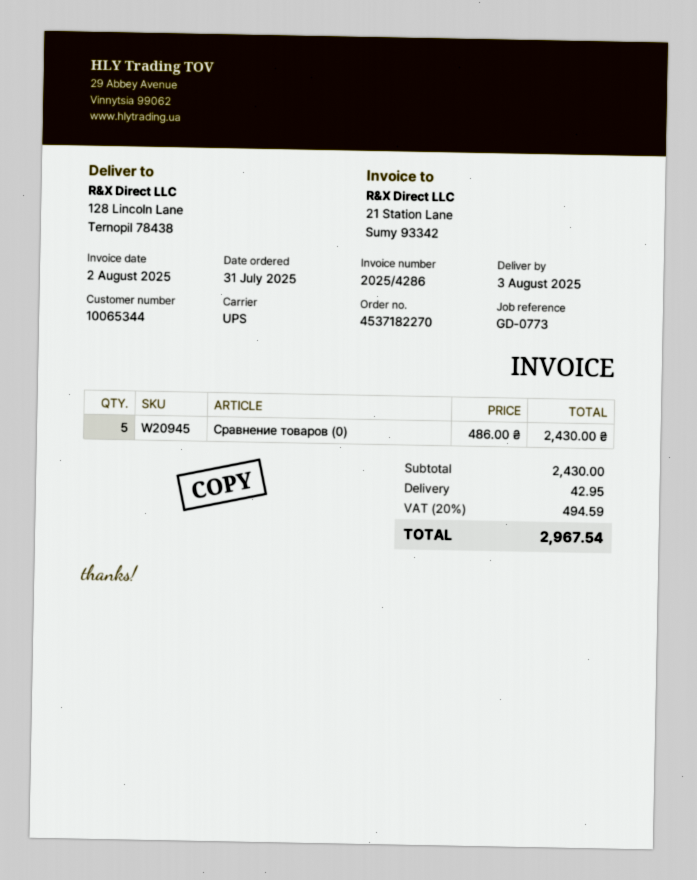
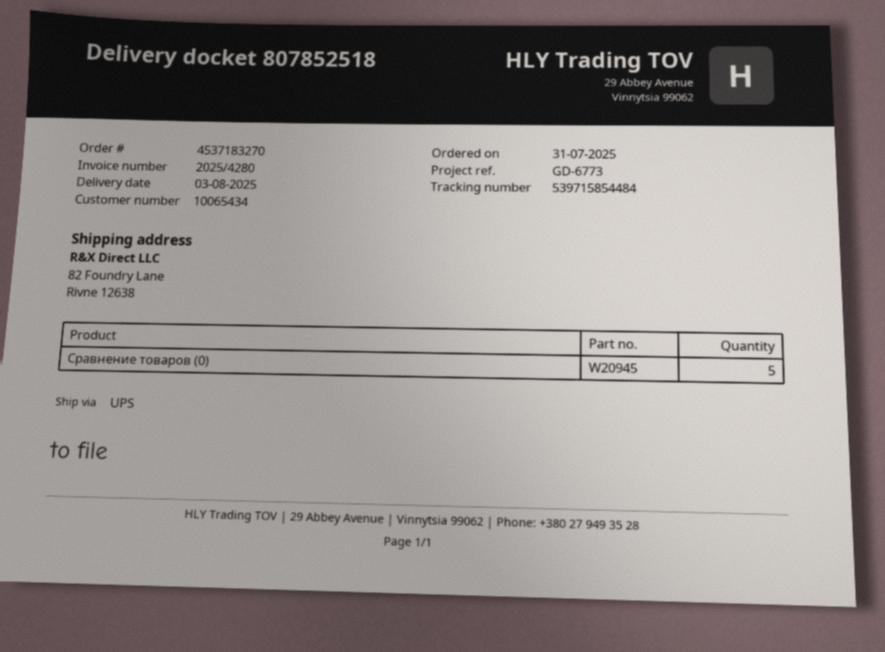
order number: 4537182270 -> 4537183270
invoice number: 2025/4286 -> 2025/4280
customer number: 10065344 -> 10065434
reference: GD-0773 -> GD-6773
ship to: 128 Lincoln Lane, Ternopil 78438 -> 82 Foundry Lane, Rivne 12638

